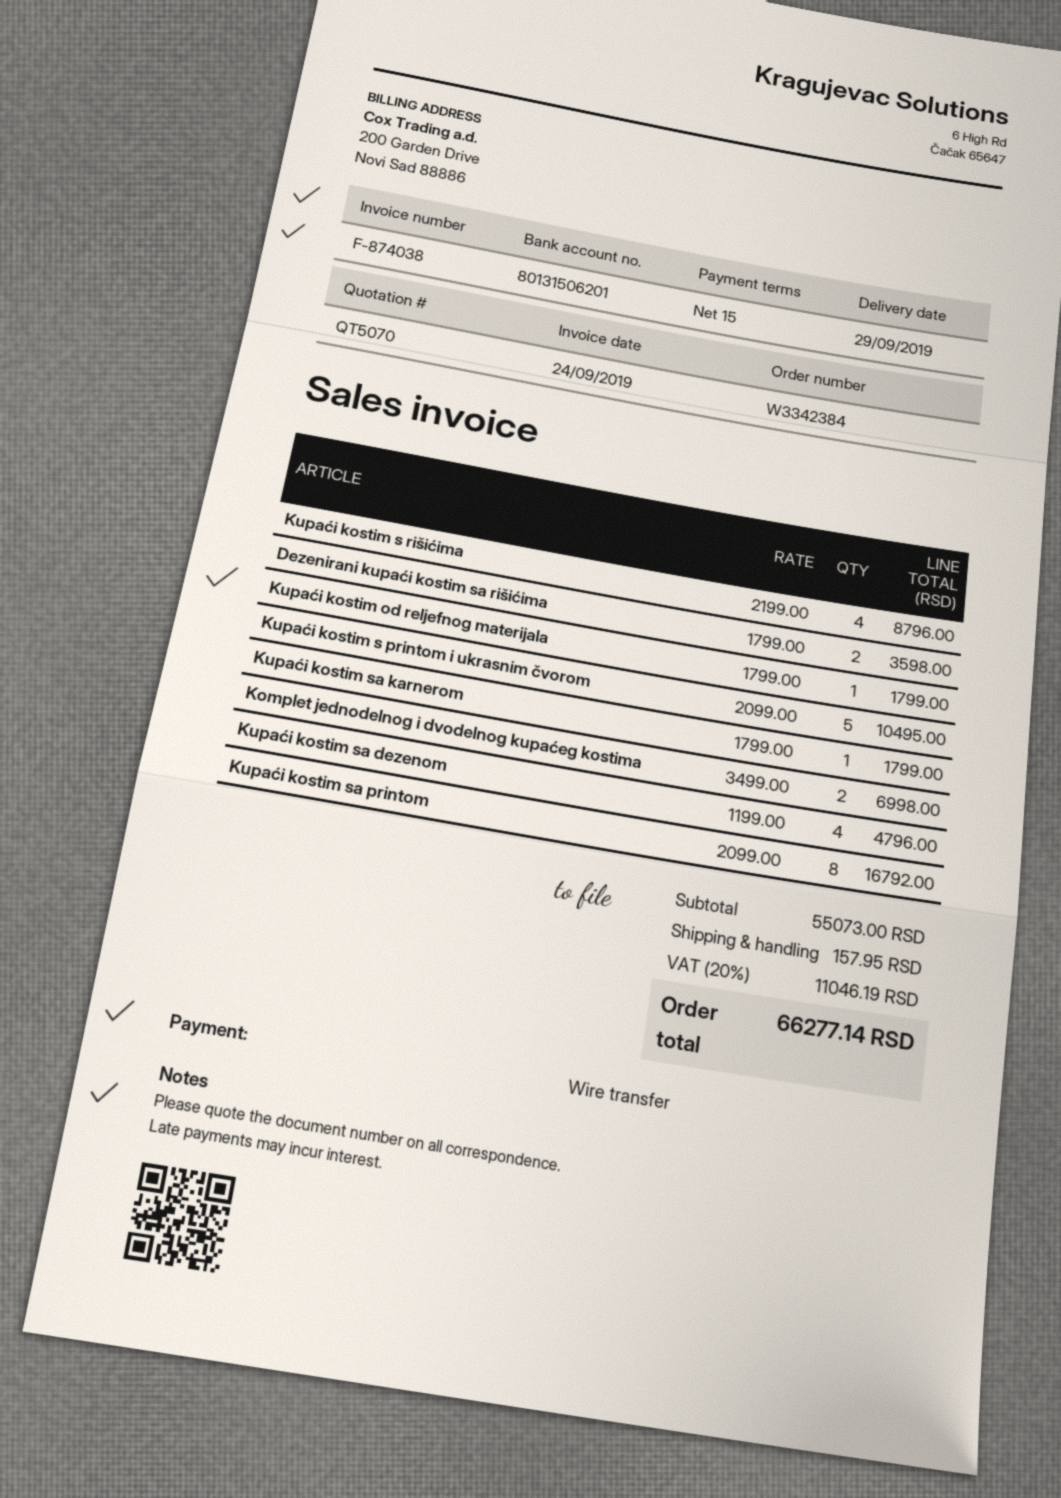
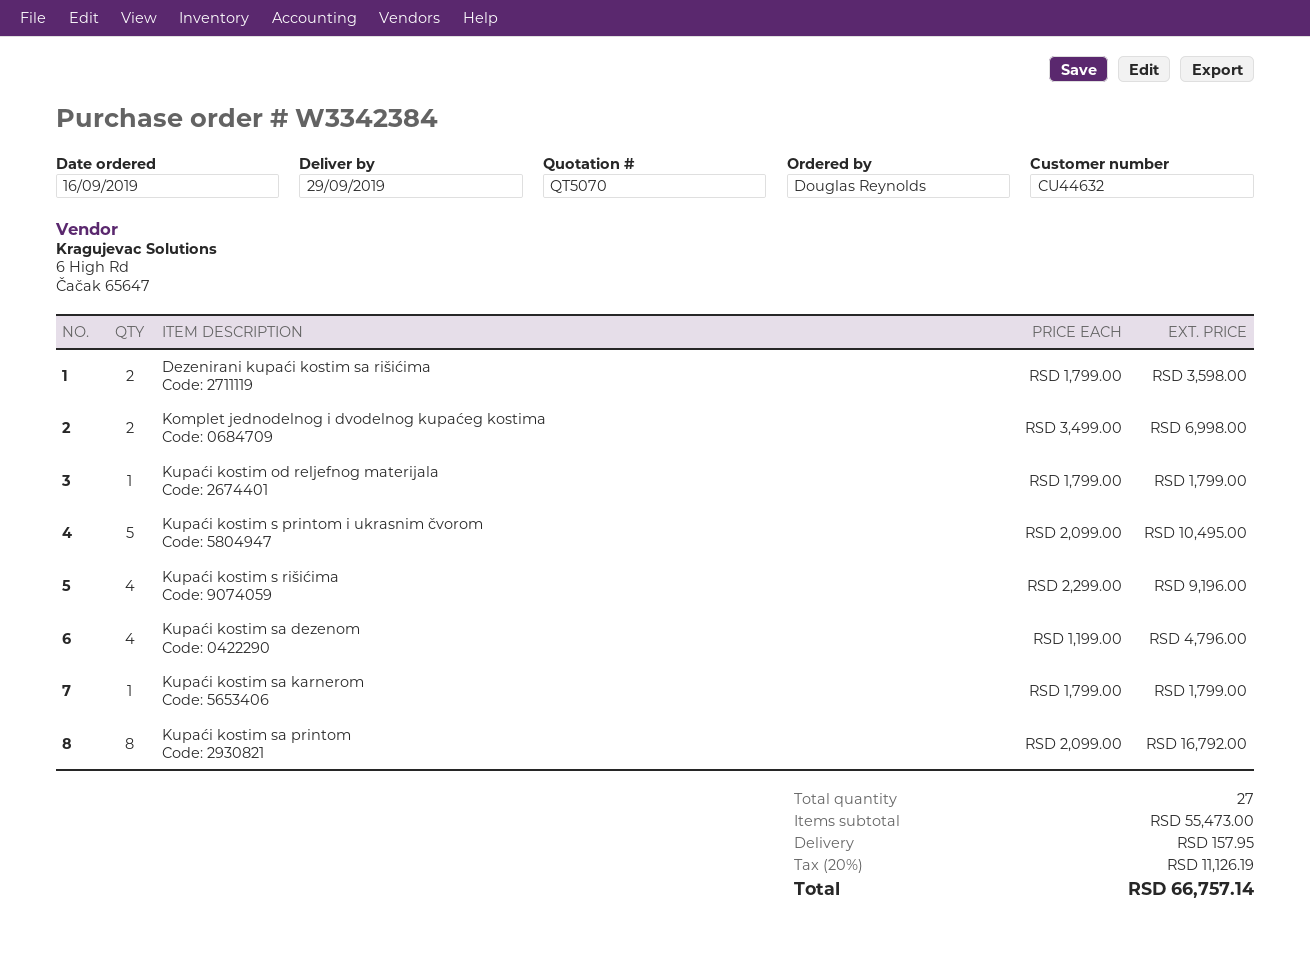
Kupaći kostim s rišićima: 4 x 2199.00 = 8796.00 -> 4 x 2299.00 = 9196.00
subtotal: 55073.00 -> 55473.00
tax: 20% = 11046.19 -> 20% = 11126.19
total: 66277.14 -> 66757.14

